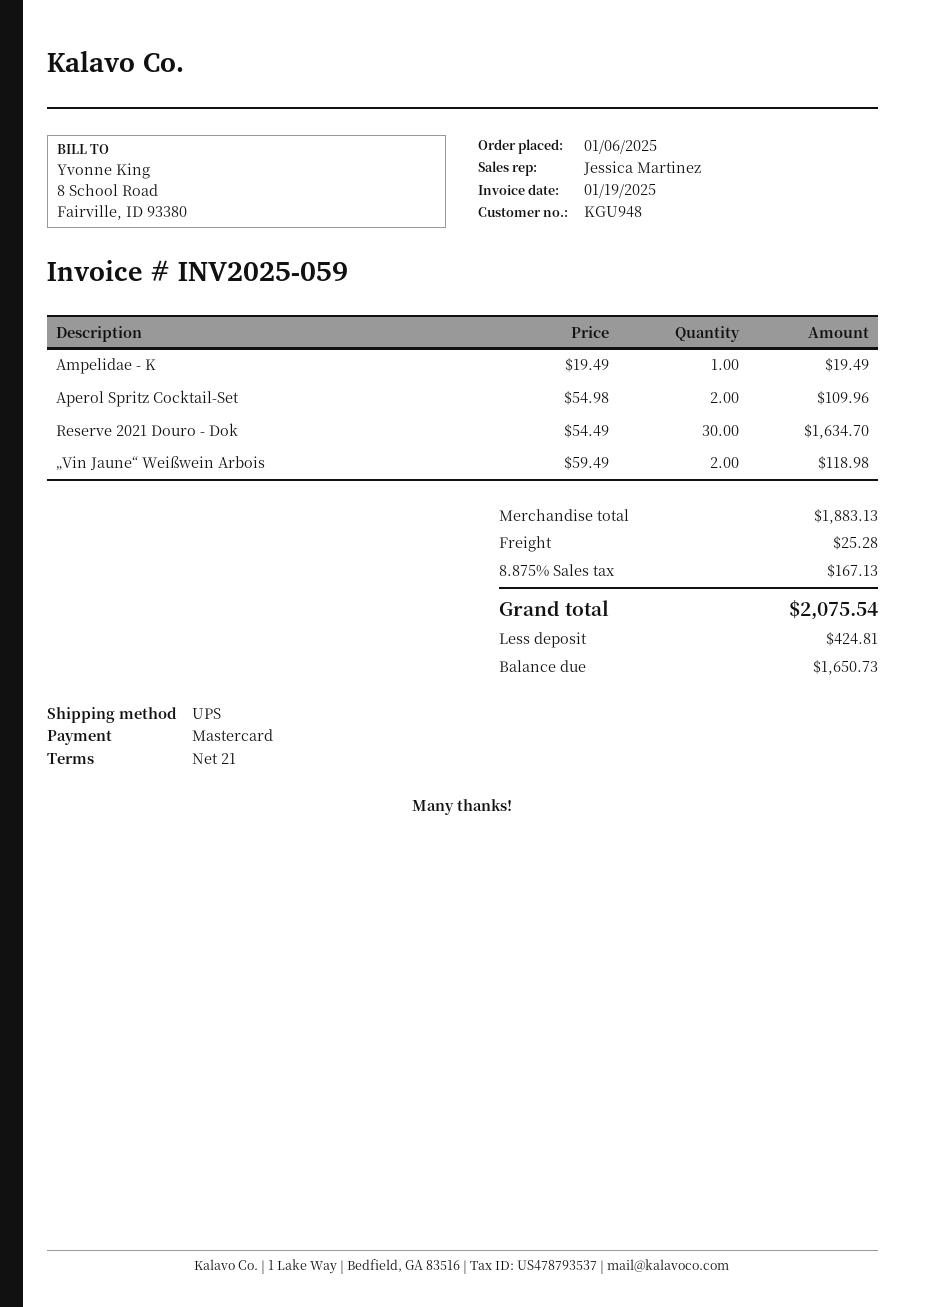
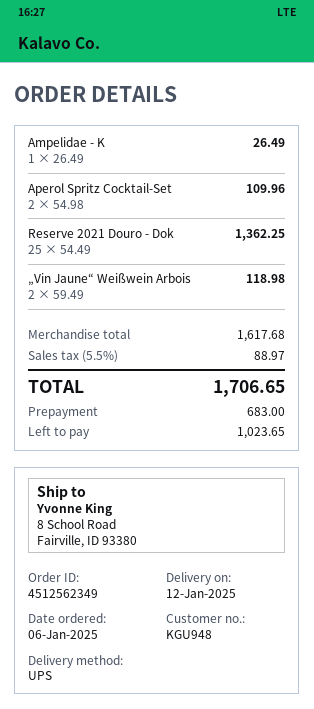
Ampelidae - K: 1 x 19.49 = 19.49 -> 1 x 26.49 = 26.49
Reserve 2021 Douro - Dok: 30 x 54.49 = 1634.70 -> 25 x 54.49 = 1362.25
subtotal: 1883.13 -> 1617.68
shipping: 25.28 -> none
tax: 8.875% = 167.13 -> 5.5% = 88.97
total: 2075.54 -> 1706.65
deposit: 424.81 -> 683.00
balance: 1650.73 -> 1023.65

